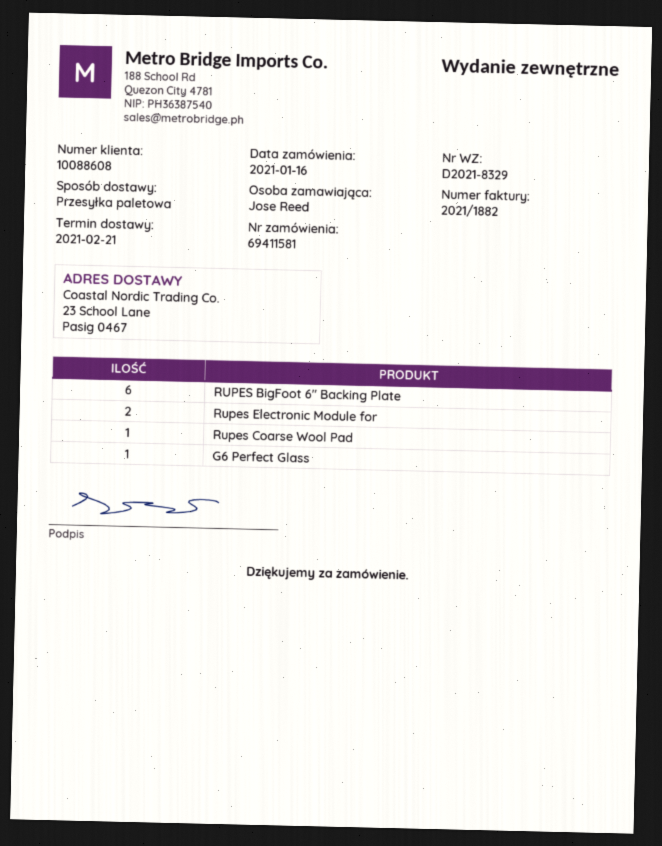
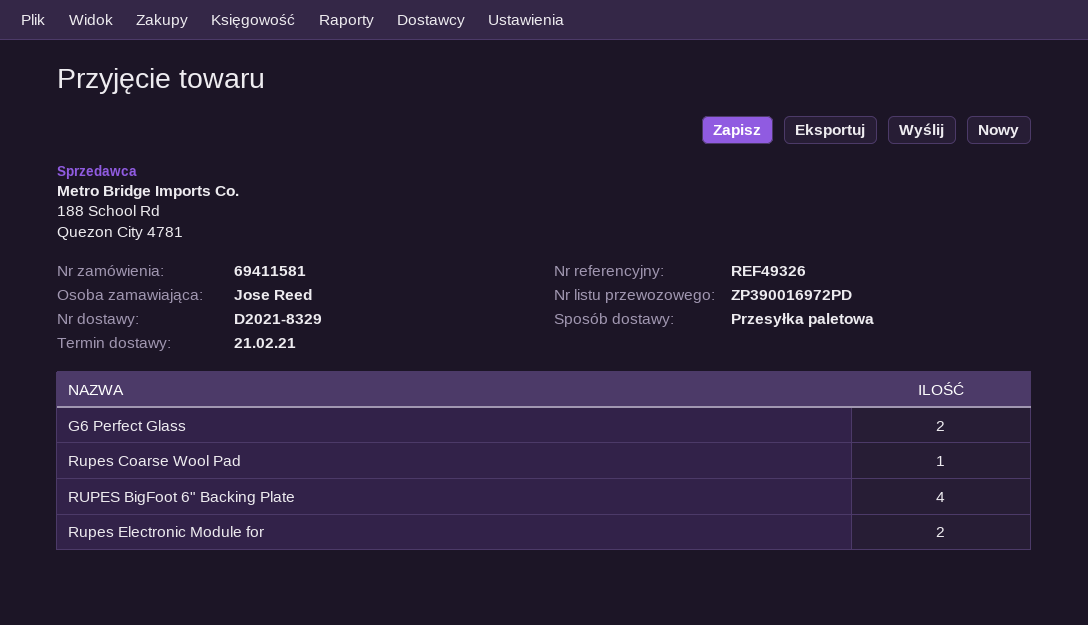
RUPES BigFoot 6" Backing Plate: 6 -> 4
G6 Perfect Glass: 1 -> 2

